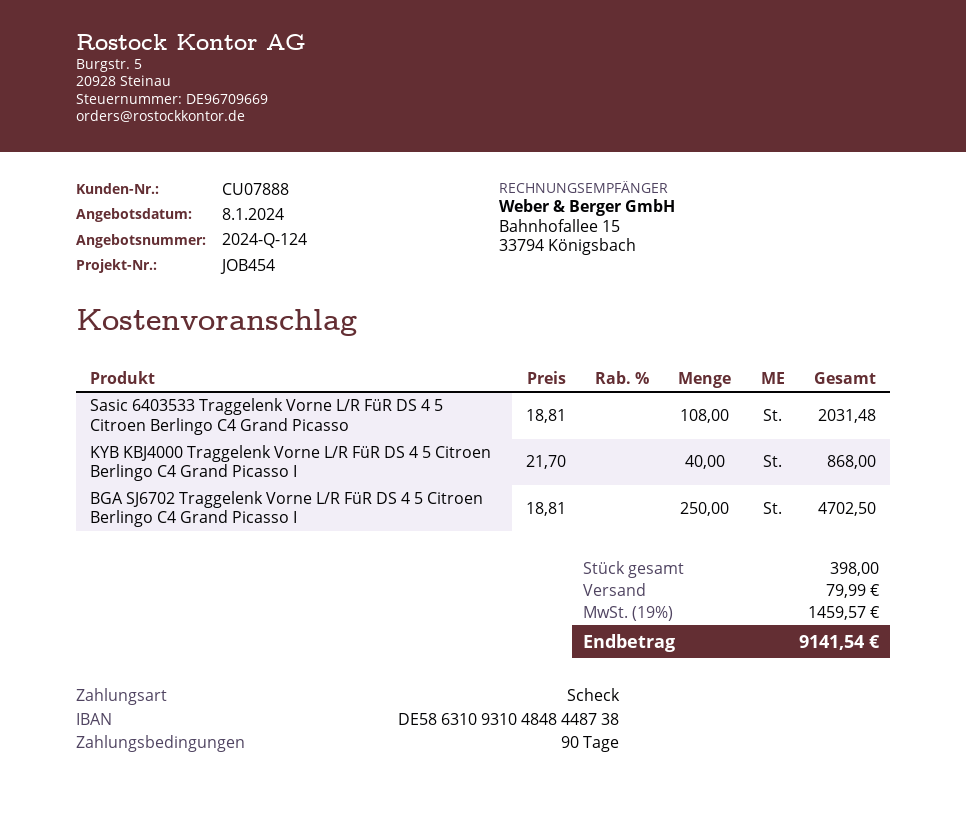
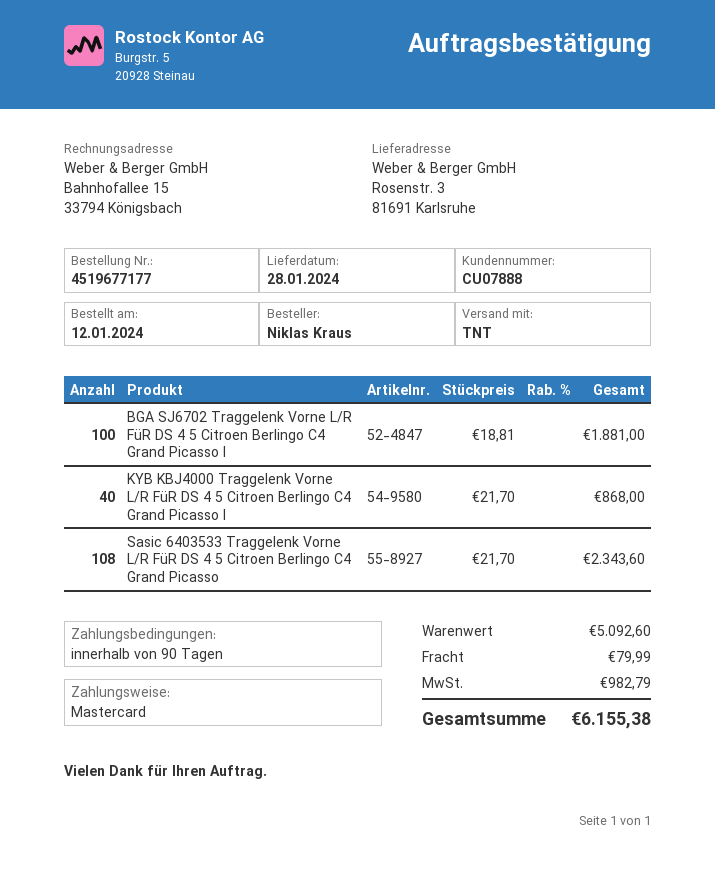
payment method: cheque -> Mastercard
Sasic 6403533 Traggelenk Vorne L/R FüR DS 4 5 Citroen Berlingo C4 Grand Picasso: 108 x 18.81 = 2031.48 -> 108 x 21.70 = 2343.60
BGA SJ6702 Traggelenk Vorne L/R FüR DS 4 5 Citroen Berlingo C4 Grand Picasso I: 250 x 18.81 = 4702.50 -> 100 x 18.81 = 1881.00
tax: 1459.57 -> 982.79
total: 9141.54 -> 6155.38

